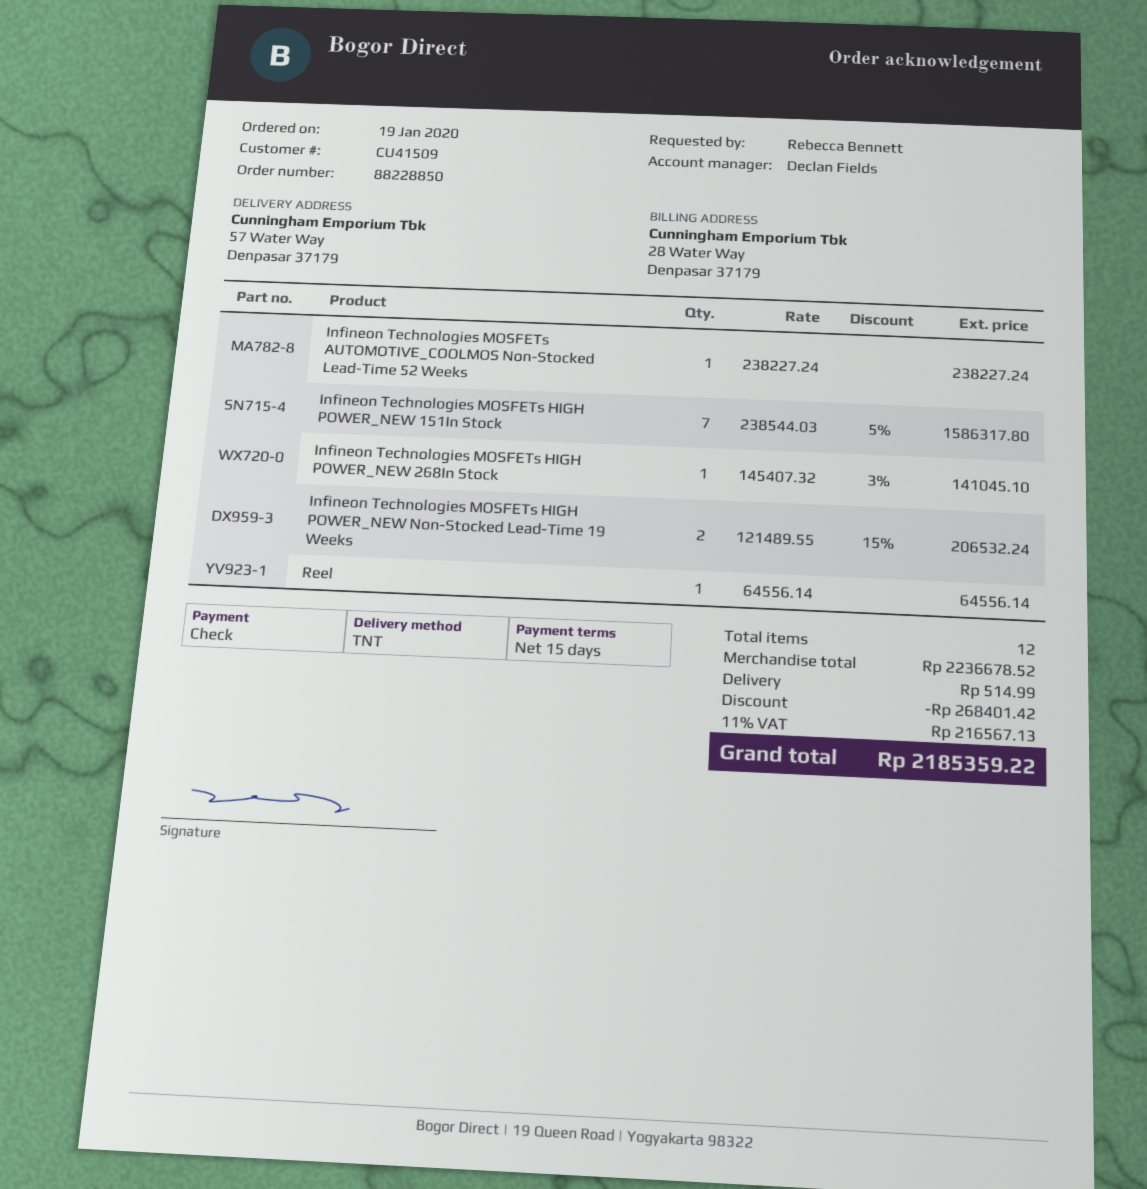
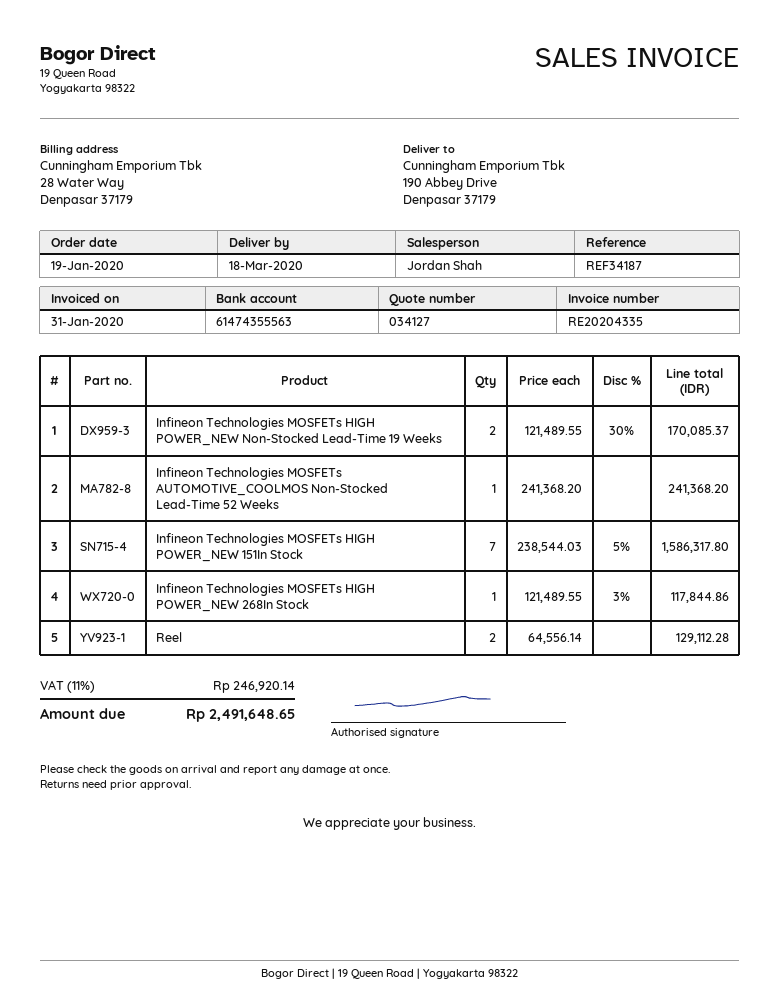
sales rep: Declan Fields -> Jordan Shah
ship to: 57 Water Way, Denpasar 37179 -> 190 Abbey Drive, Denpasar 37179
Infineon Technologies MOSFETs AUTOMOTIVE_COOLMOS Non-Stocked Lead-Time 52 Weeks: 1 x 238227.24 = 238227.24 -> 1 x 241368.20 = 241368.20
Infineon Technologies MOSFETs HIGH POWER_NEW 268In Stock: 1 x 145407.32 - 3% = 141045.10 -> 1 x 121489.55 - 3% = 117844.86
Infineon Technologies MOSFETs HIGH POWER_NEW Non-Stocked Lead-Time 19 Weeks: 2 x 121489.55 - 15% = 206532.24 -> 2 x 121489.55 - 30% = 170085.37
Reel: 1 x 64556.14 = 64556.14 -> 2 x 64556.14 = 129112.28
discount: 268401.42 -> none
shipping: 514.99 -> none
tax: 11% = 216567.13 -> 11% = 246920.14
total: 2185359.22 -> 2491648.65

